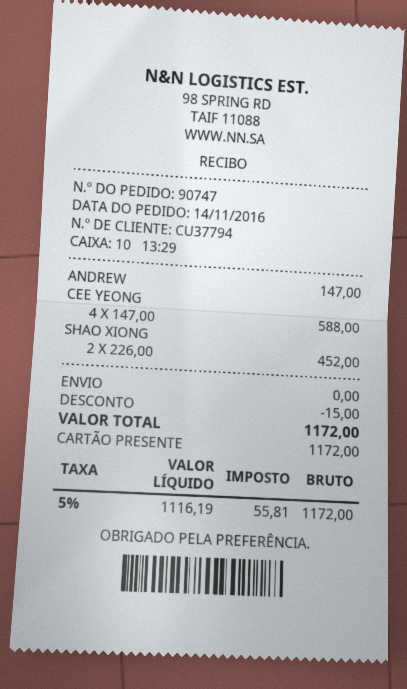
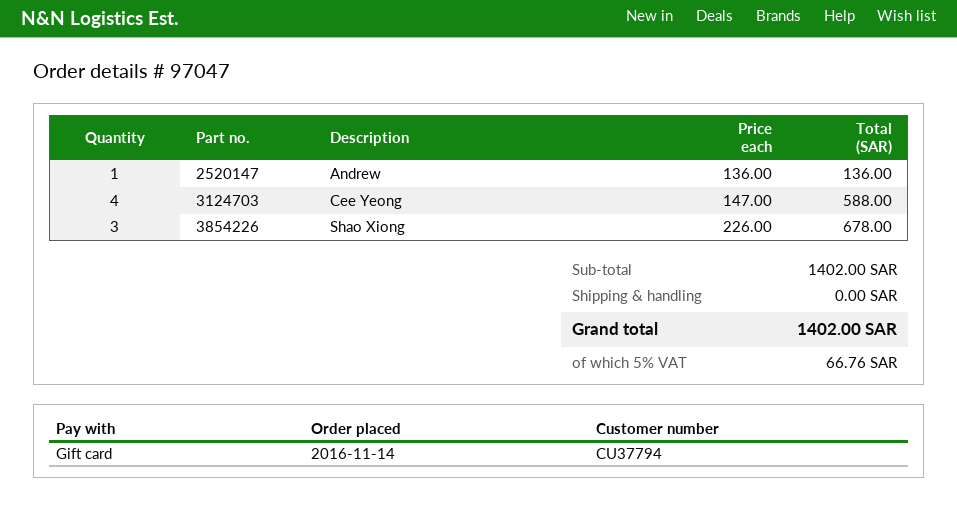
order number: 90747 -> 97047
ANDREW: 1 x 147.00 = 147.00 -> 1 x 136.00 = 136.00
SHAO XIONG: 2 x 226.00 = 452.00 -> 3 x 226.00 = 678.00
discount: 15.00 -> none
tax: 5% = 55.81 -> 5% = 66.76
total: 1172.00 -> 1402.00

